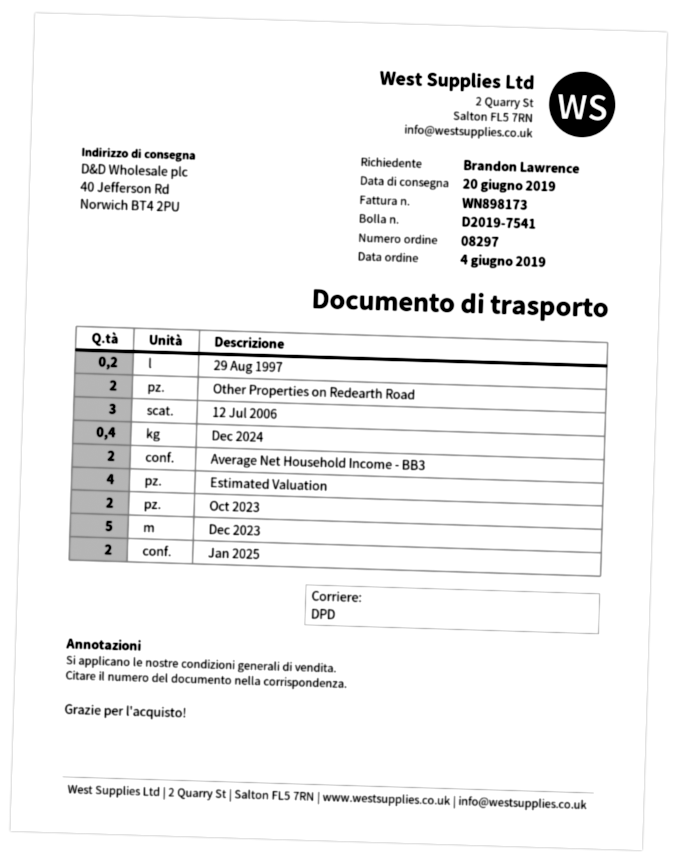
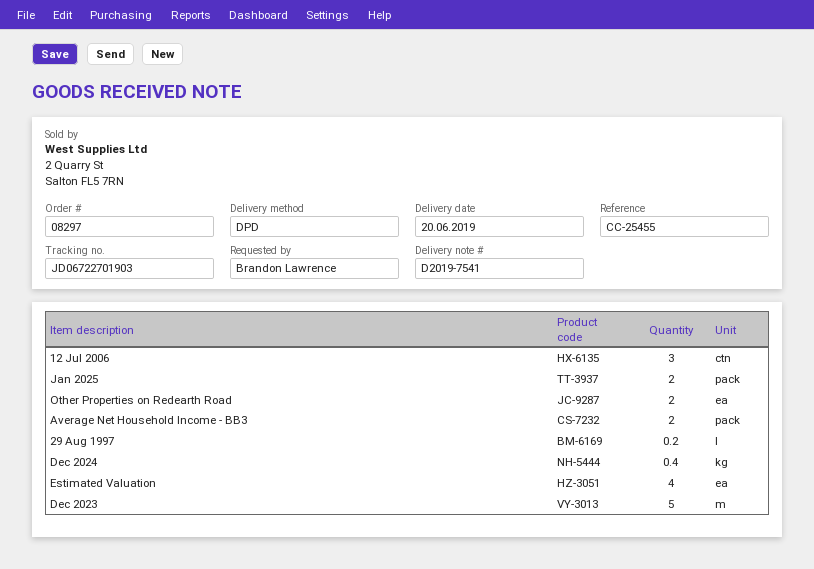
Oct 2023: 2 -> none

